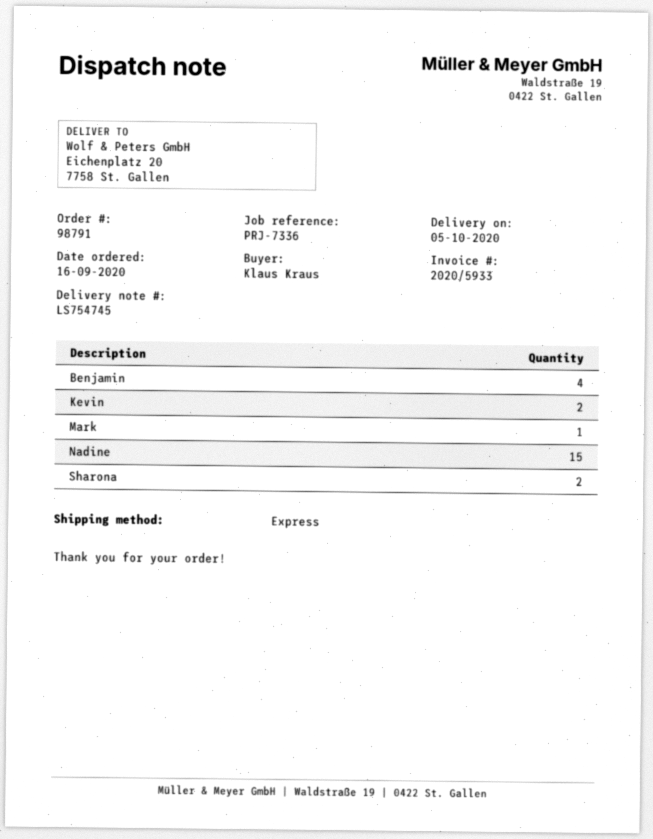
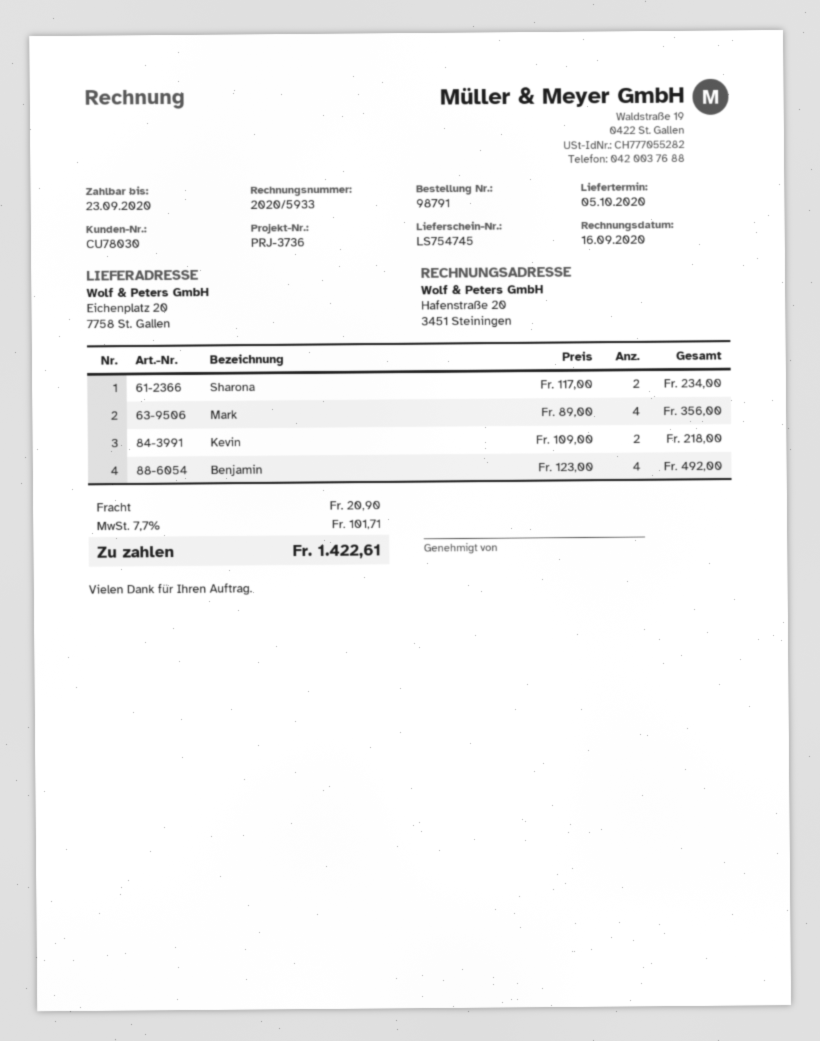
reference: PRJ-7336 -> PRJ-3736
Mark: 1 -> 4
Nadine: 15 -> none

